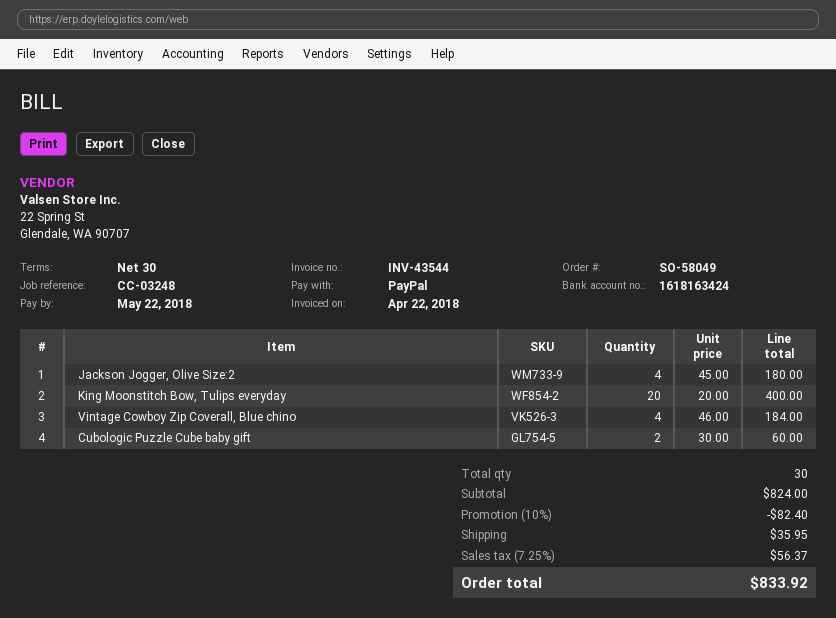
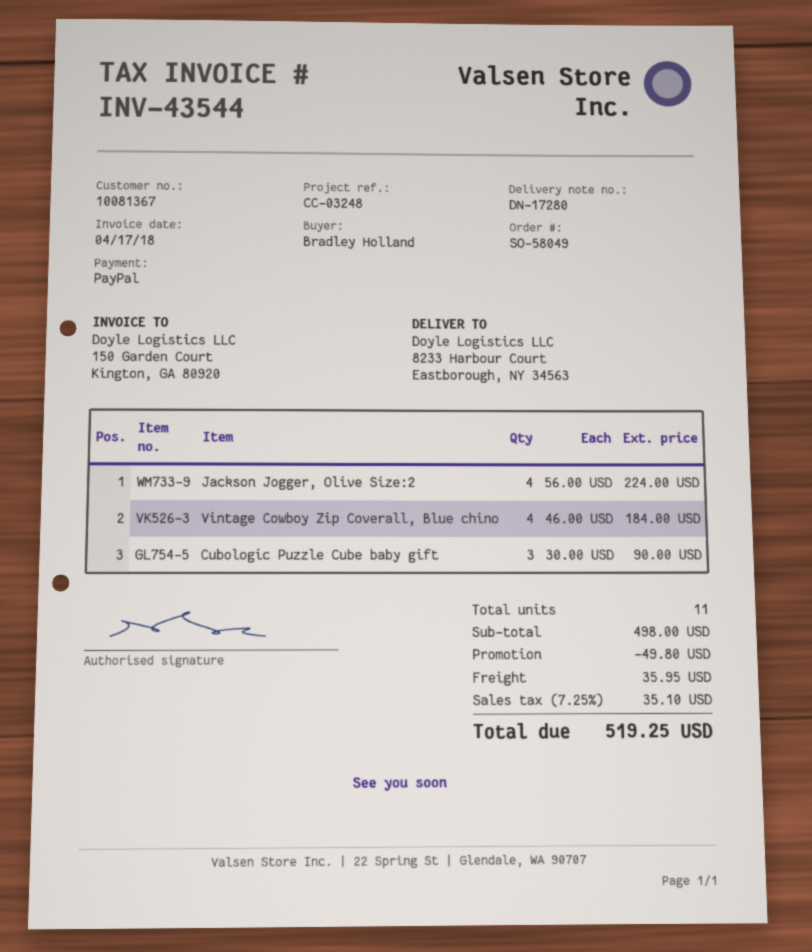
invoice date: 2018-04-22 -> 2018-04-17
Jackson Jogger, Olive Size:2: 4 x 45.00 = 180.00 -> 4 x 56.00 = 224.00
King Moonstitch Bow, Tulips everyday: 20 x 20.00 = 400.00 -> none
Cubologic Puzzle Cube baby gift: 2 x 30.00 = 60.00 -> 3 x 30.00 = 90.00
total quantity: 30 -> 11
subtotal: 824.00 -> 498.00
discount: 82.40 -> 49.80
tax: 7.25% = 56.37 -> 7.25% = 35.10
total: 833.92 -> 519.25

